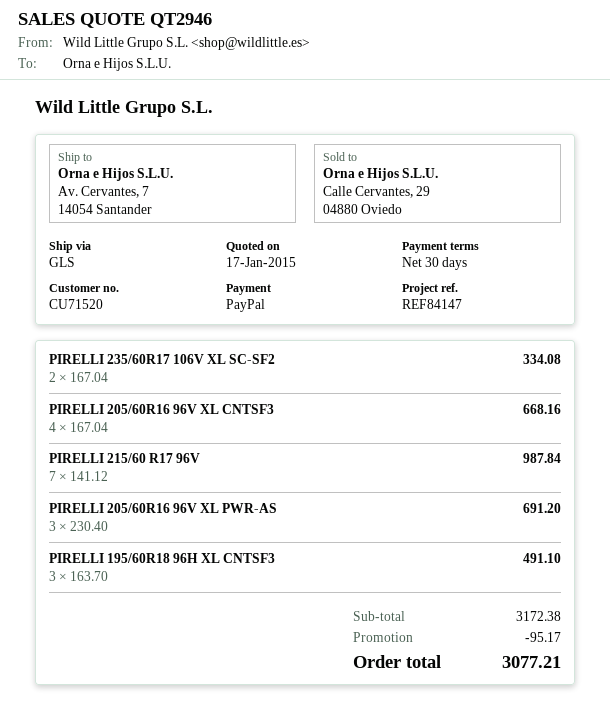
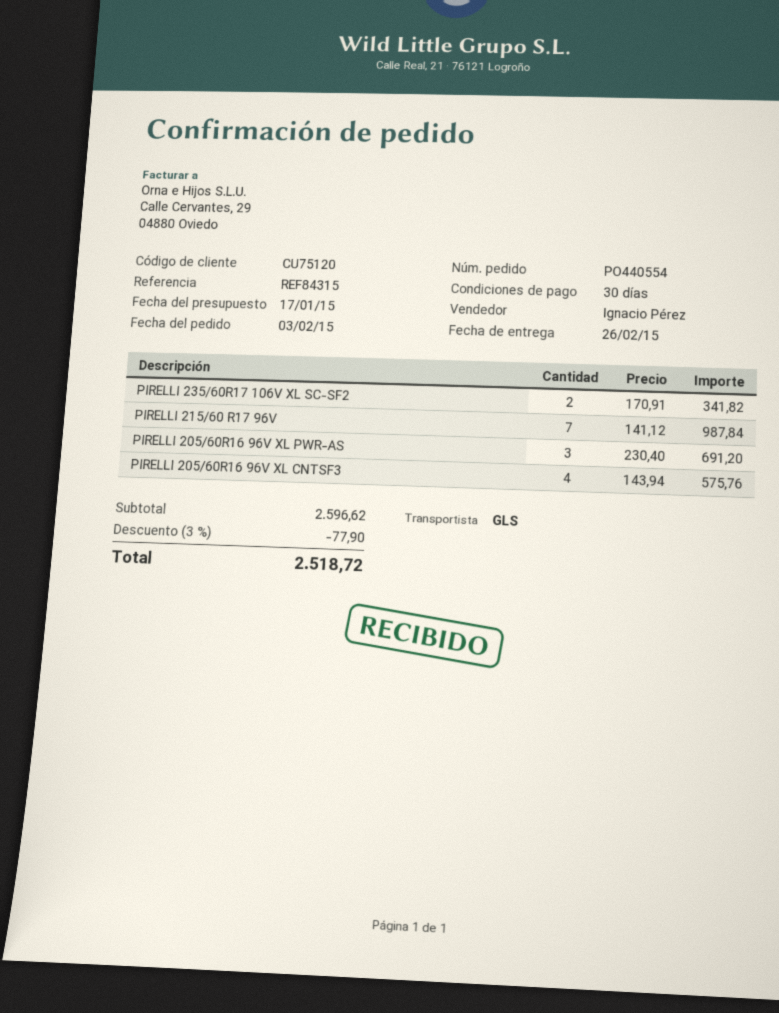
customer number: CU71520 -> CU75120
reference: REF84147 -> REF84315
PIRELLI 235/60R17 106V XL SC-SF2: 2 x 167.04 = 334.08 -> 2 x 170.91 = 341.82
PIRELLI 205/60R16 96V XL CNTSF3: 4 x 167.04 = 668.16 -> 4 x 143.94 = 575.76
PIRELLI 195/60R18 96H XL CNTSF3: 3 x 163.70 = 491.10 -> none
subtotal: 3172.38 -> 2596.62
discount: 95.17 -> 77.90
total: 3077.21 -> 2518.72

